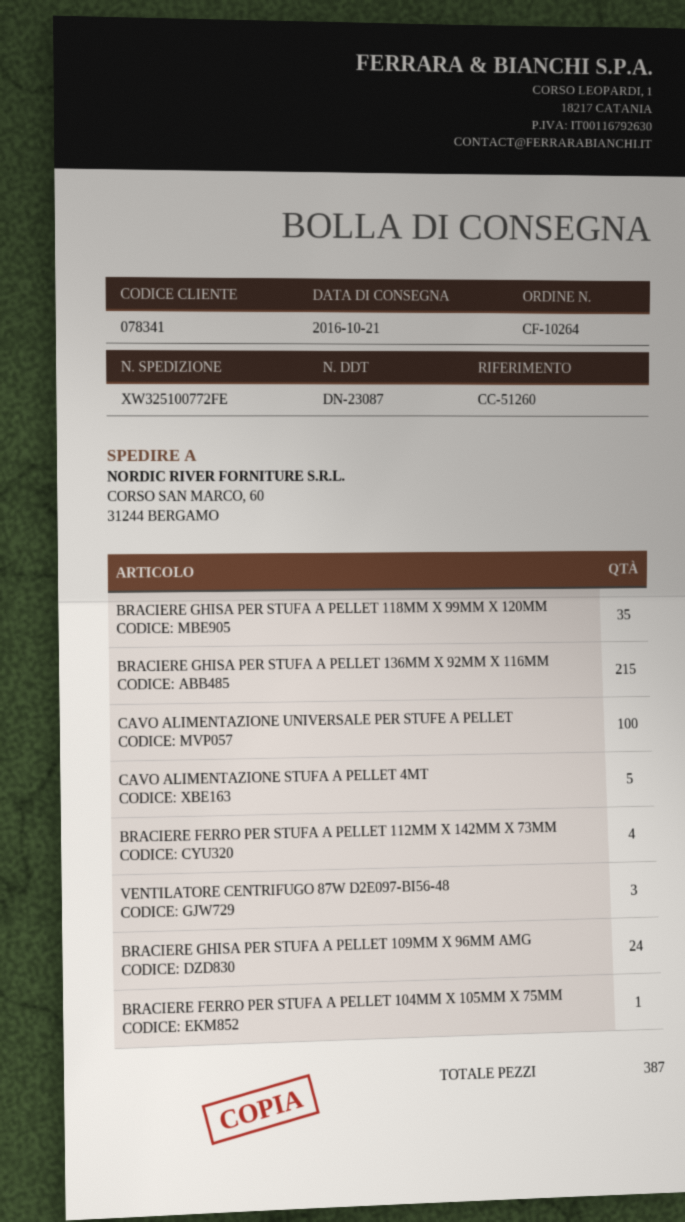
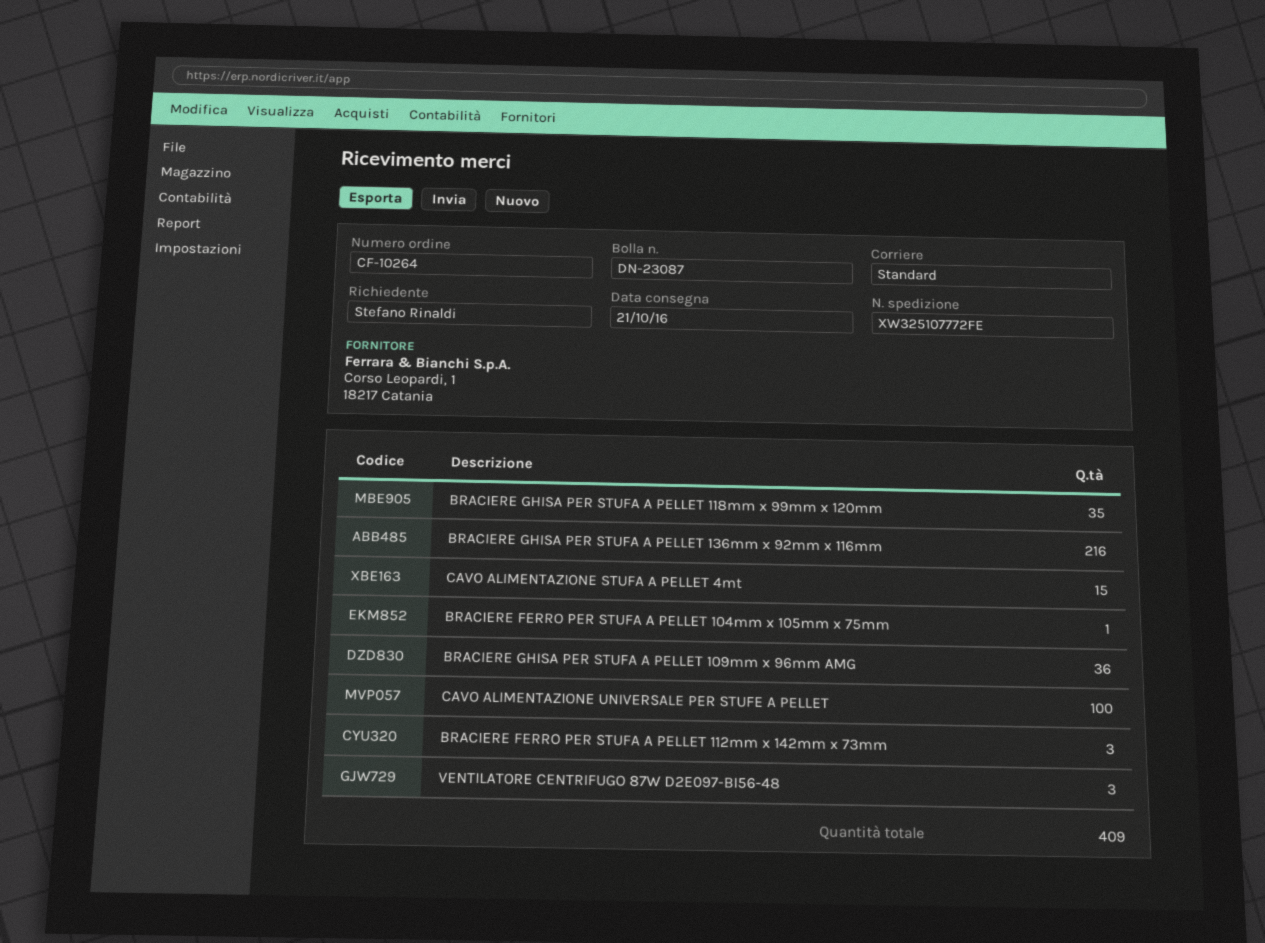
tracking number: XW325100772FE -> XW325107772FE
BRACIERE GHISA PER STUFA A PELLET 136MM X 92MM X 116MM: 215 -> 216
CAVO ALIMENTAZIONE STUFA A PELLET 4MT: 5 -> 15
BRACIERE FERRO PER STUFA A PELLET 112MM X 142MM X 73MM: 4 -> 3
BRACIERE GHISA PER STUFA A PELLET 109MM X 96MM AMG: 24 -> 36
total quantity: 387 -> 409

